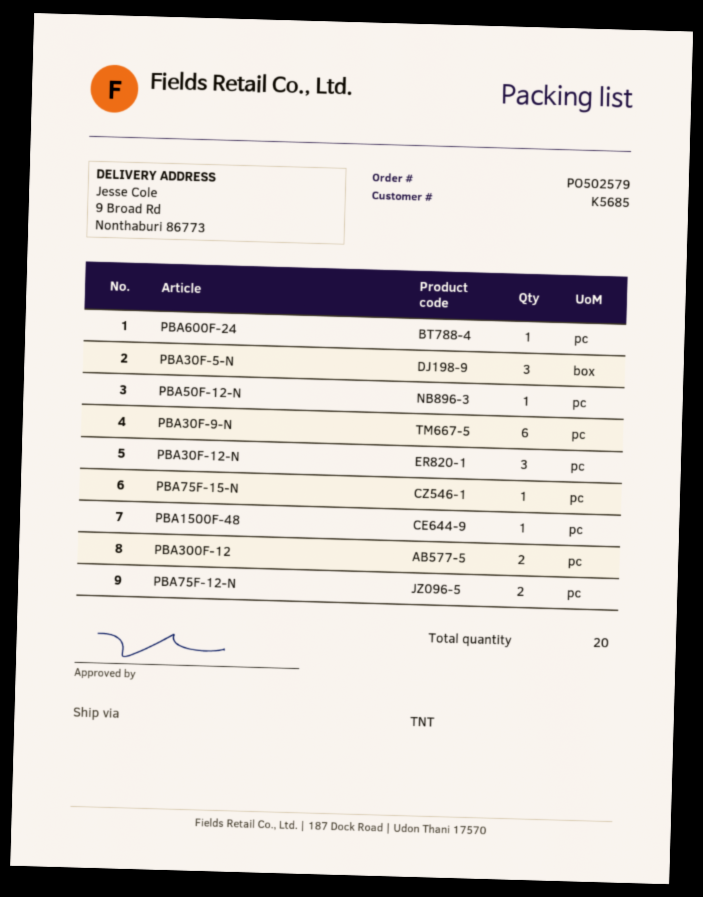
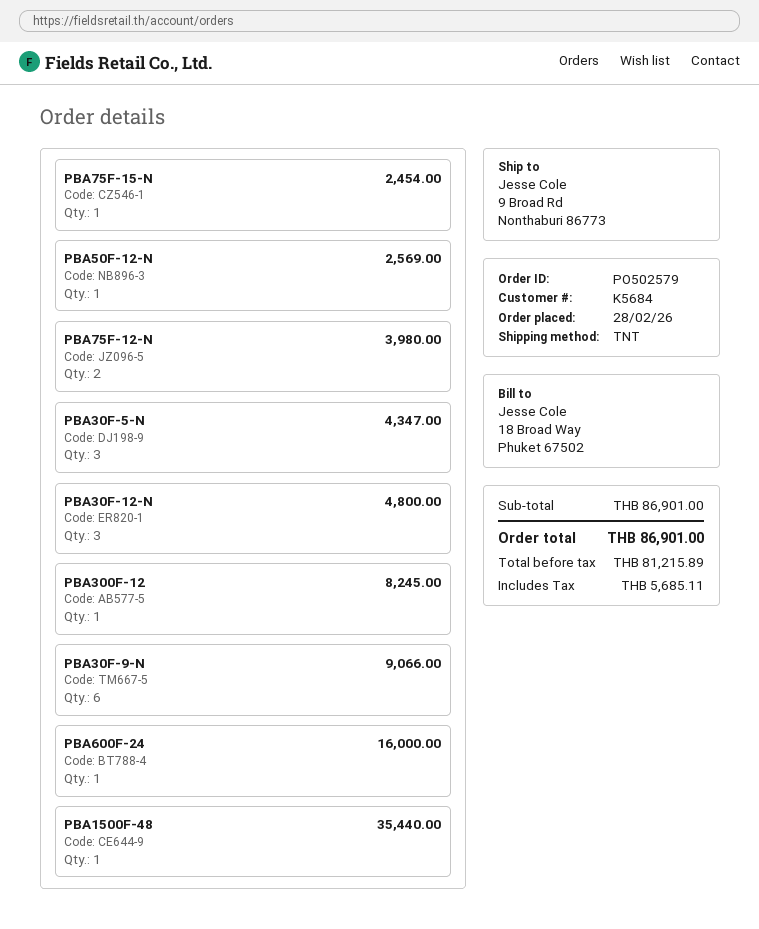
customer number: K5685 -> K5684
PBA300F-12: 2 -> 1

